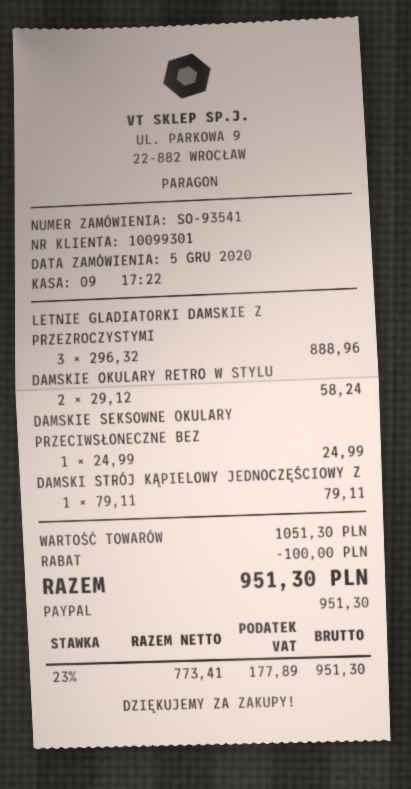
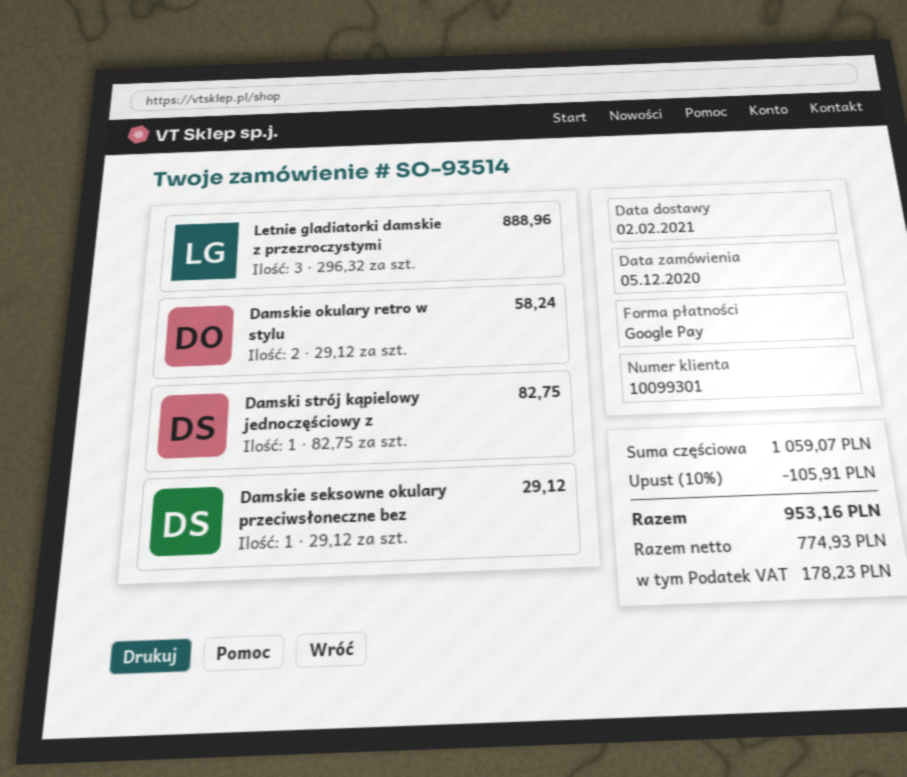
order number: SO-93541 -> SO-93514
payment method: PayPal -> Google Pay
DAMSKIE SEKSOWNE OKULARY PRZECIWSŁONECZNE BEZ: 1 x 24.99 = 24.99 -> 1 x 29.12 = 29.12
DAMSKI STRÓJ KĄPIELOWY JEDNOCZĘŚCIOWY Z: 1 x 79.11 = 79.11 -> 1 x 82.75 = 82.75
subtotal: 1051.30 -> 1059.07
discount: 100.00 -> 105.91
net: 773.41 -> 774.93
tax: 177.89 -> 178.23
total: 951.30 -> 953.16

